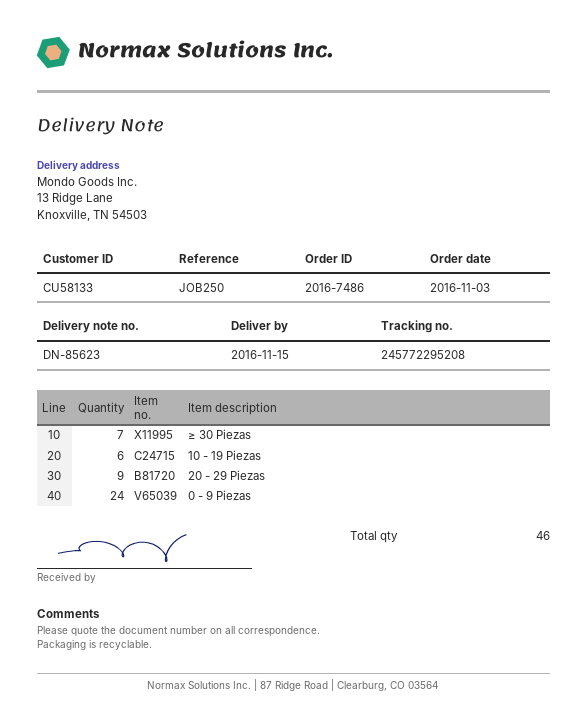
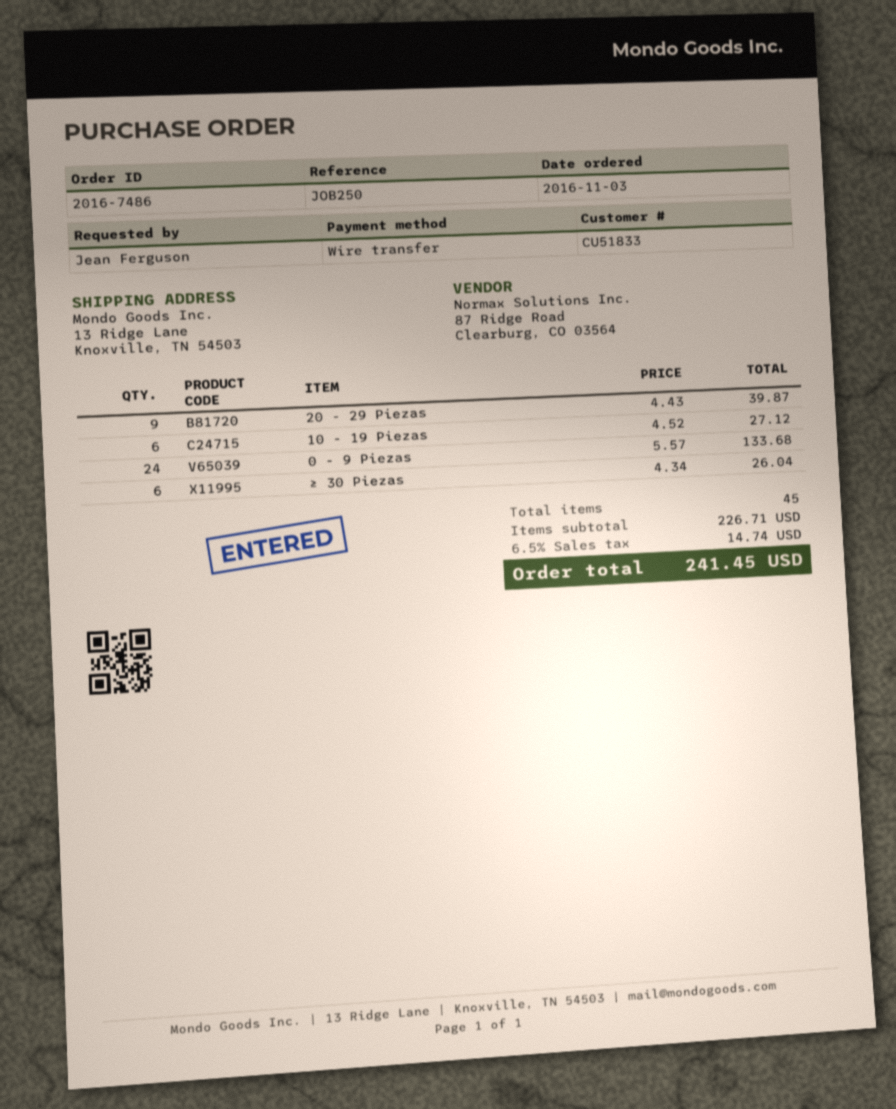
customer number: CU58133 -> CU51833
≥ 30 Piezas: 7 -> 6
total quantity: 46 -> 45

